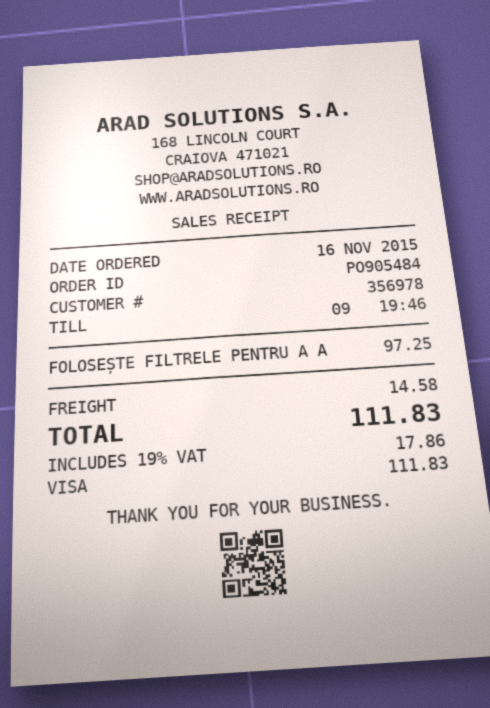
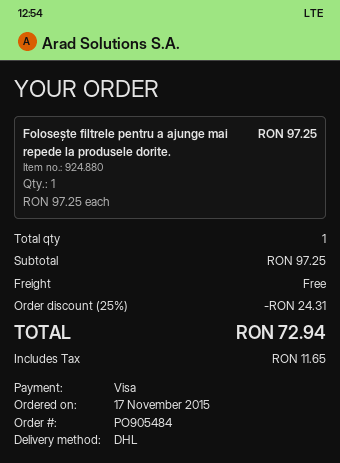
order date: 2015-11-16 -> 2015-11-17
discount: none -> 25% = 24.31
shipping: 14.58 -> 0.00
tax: 17.86 -> 11.65
total: 111.83 -> 72.94

